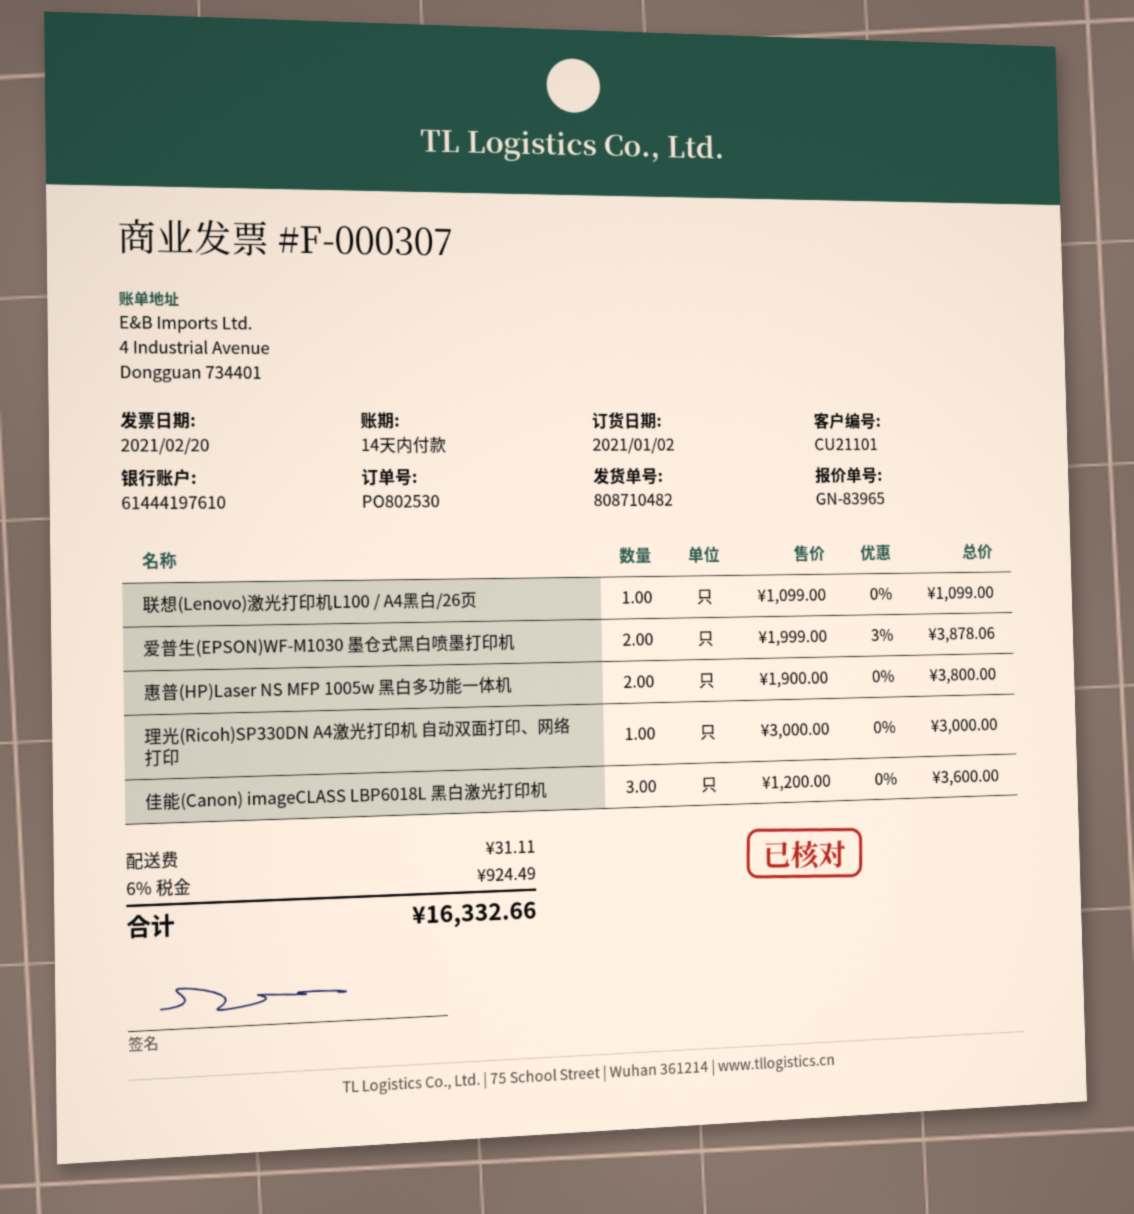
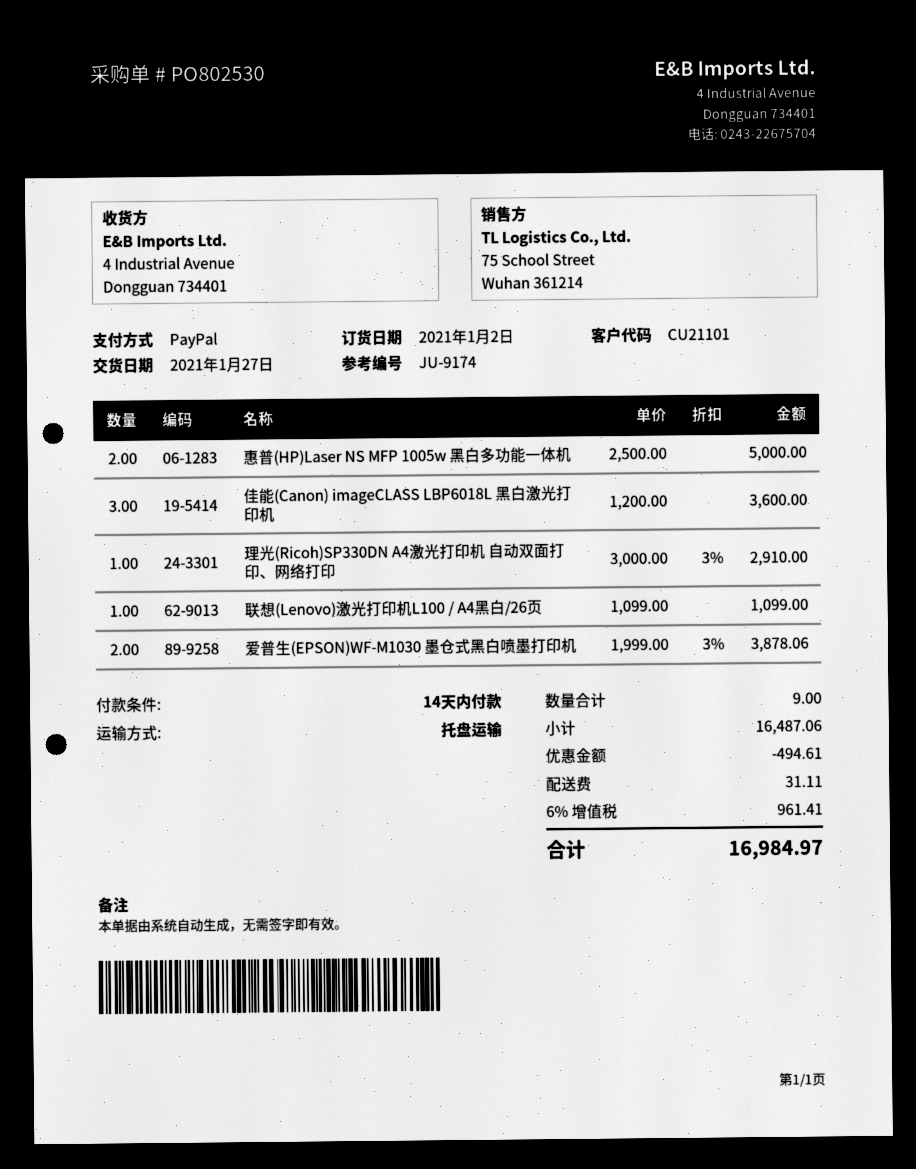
惠普(HP)Laser NS MFP 1005w 黑白多功能一体机: 2 x 1900.00 = 3800.00 -> 2 x 2500.00 = 5000.00
理光(Ricoh)SP330DN A4激光打印机 自动双面打印、网络打印: 1 x 3000.00 = 3000.00 -> 1 x 3000.00 - 3% = 2910.00
discount: none -> 494.61
tax: 6% = 924.49 -> 6% = 961.41
total: 16332.66 -> 16984.97

